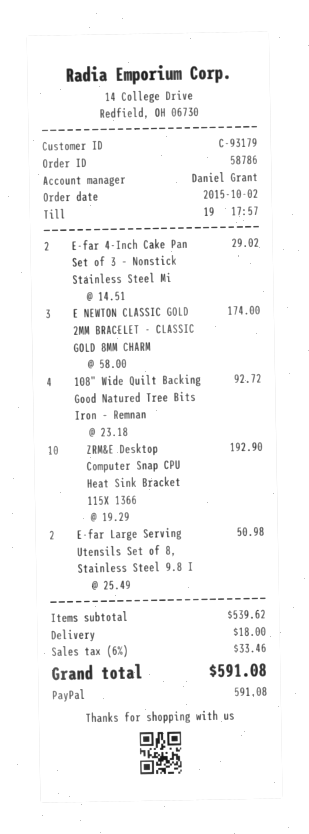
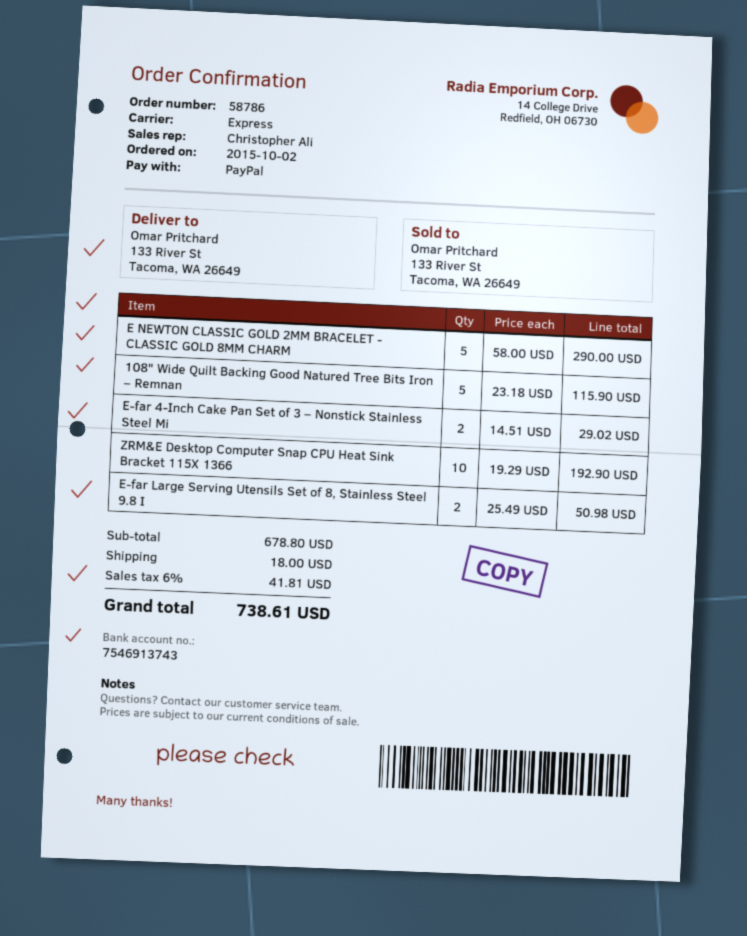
sales rep: Daniel Grant -> Christopher Ali
E NEWTON CLASSIC GOLD 2MM BRACELET - CLASSIC GOLD 8MM CHARM: 3 x 58.00 = 174.00 -> 5 x 58.00 = 290.00
108" Wide Quilt Backing Good Natured Tree Bits Iron – Remnan: 4 x 23.18 = 92.72 -> 5 x 23.18 = 115.90
subtotal: 539.62 -> 678.80
tax: 6% = 33.46 -> 6% = 41.81
total: 591.08 -> 738.61

